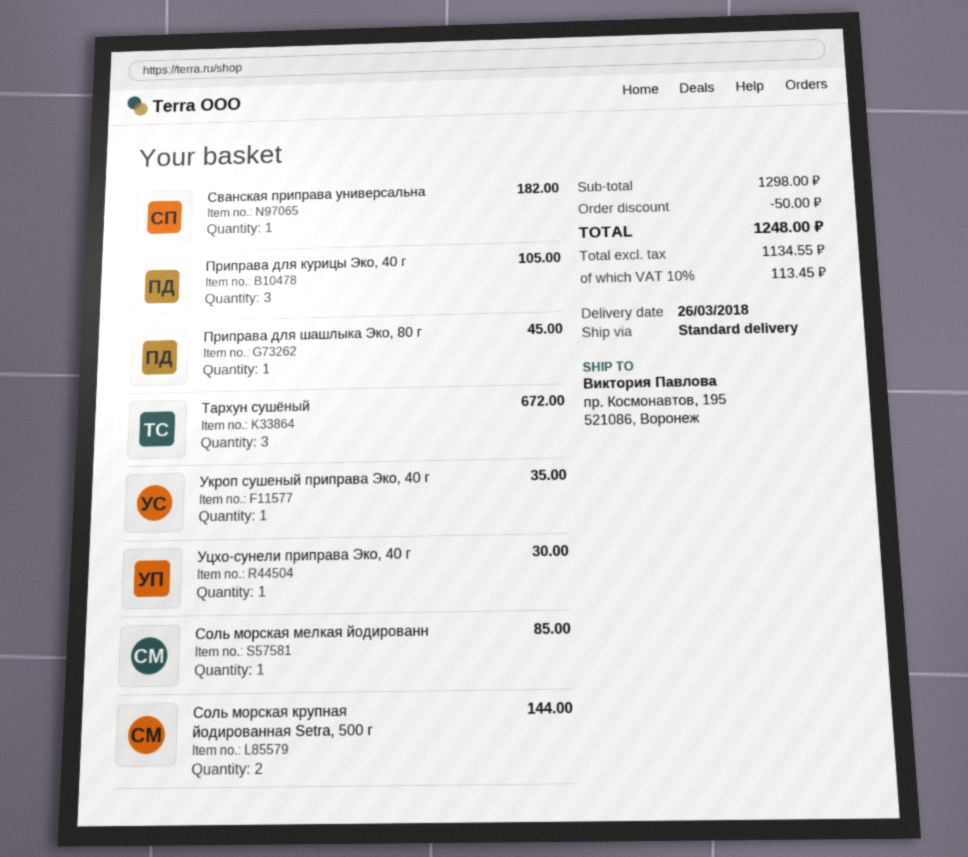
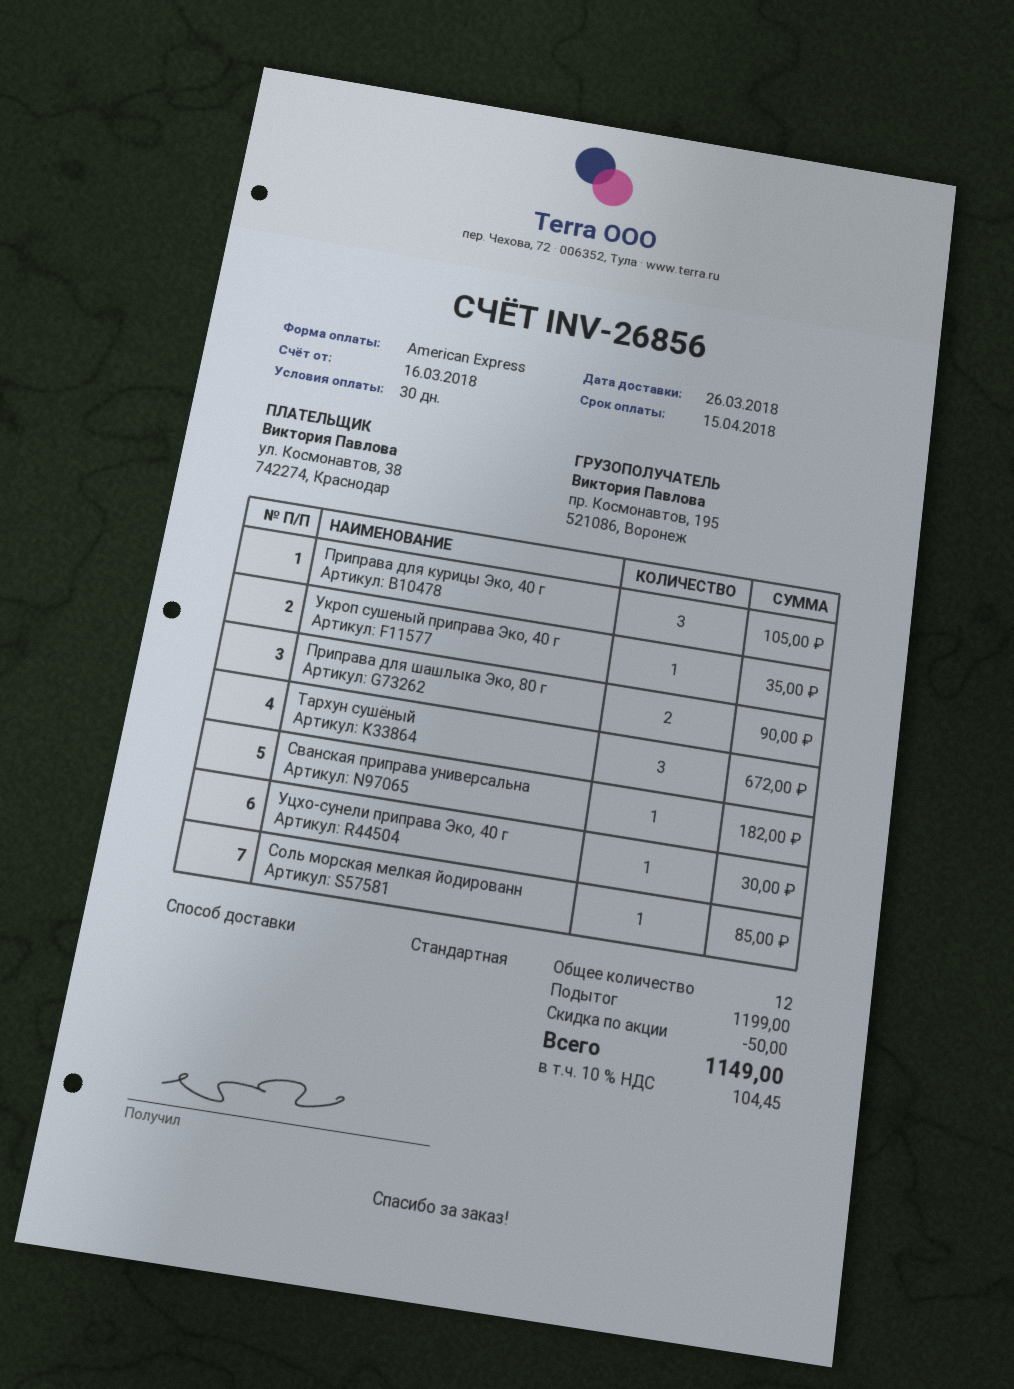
Приправа для шашлыка Эко, 80 г: 1 for 45.00 -> 2 for 90.00
Соль морская крупная йодированная Setra, 500 г: 2 for 144.00 -> none
subtotal: 1298.00 -> 1199.00
tax: 10% = 113.45 -> 10% = 104.45
total: 1248.00 -> 1149.00

